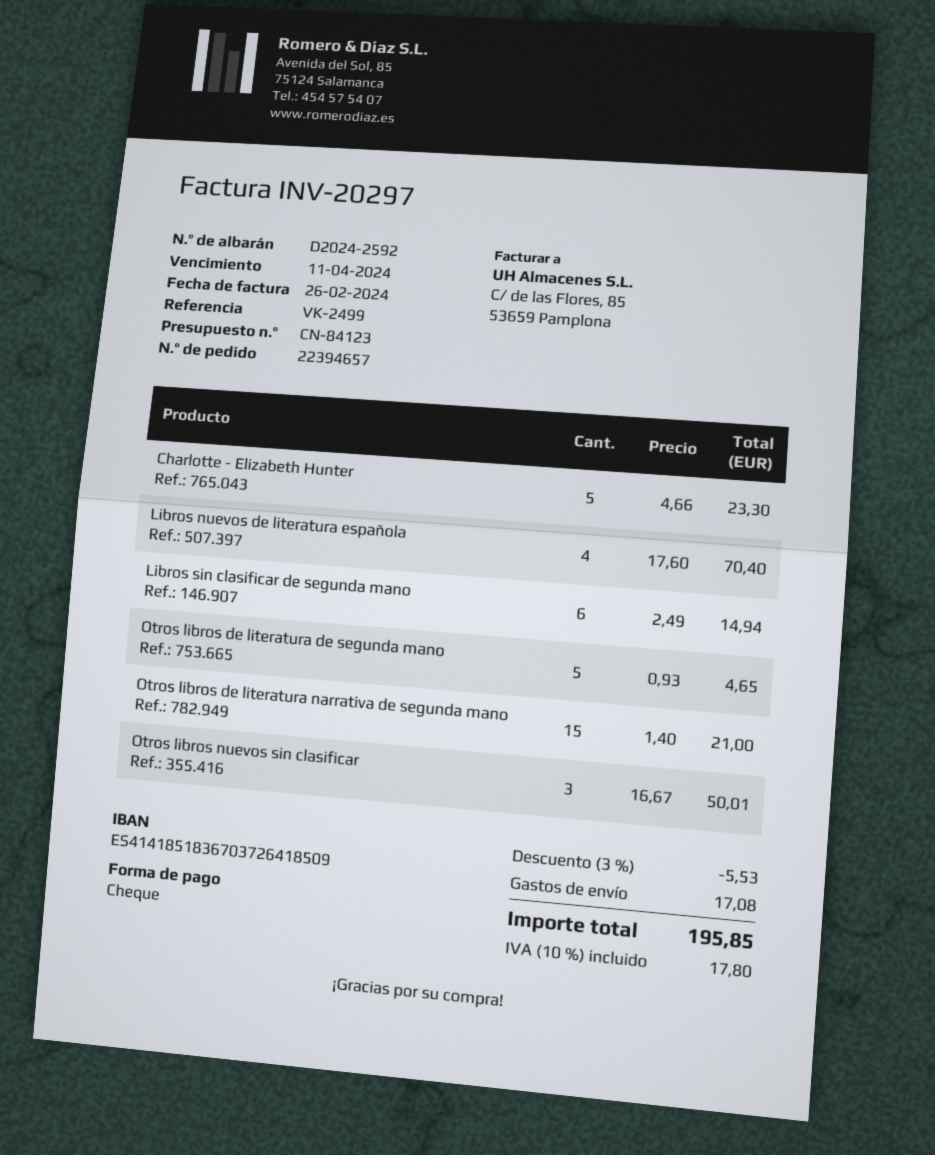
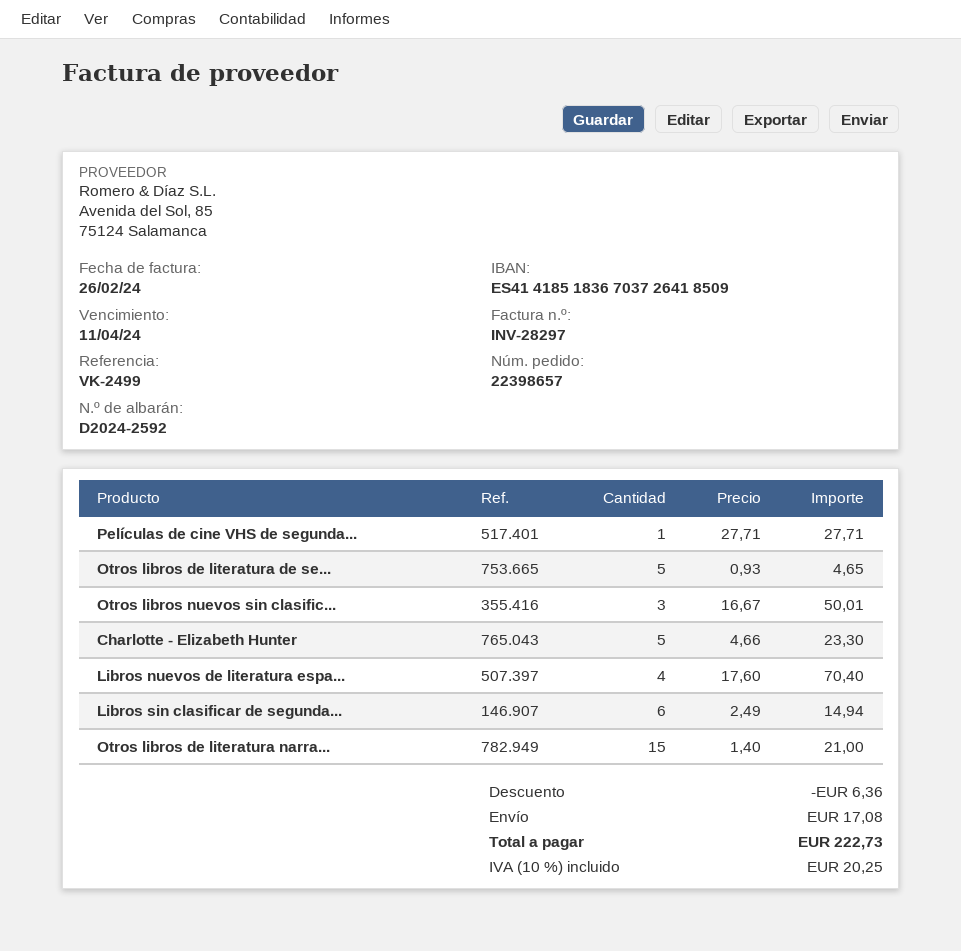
order number: 22394657 -> 22398657
invoice number: INV-20297 -> INV-28297
Películas de cine VHS de segunda...: none -> 1 x 27.71 = 27.71
discount: 5.53 -> 6.36
tax: 10% = 17.80 -> 10% = 20.25
total: 195.85 -> 222.73

